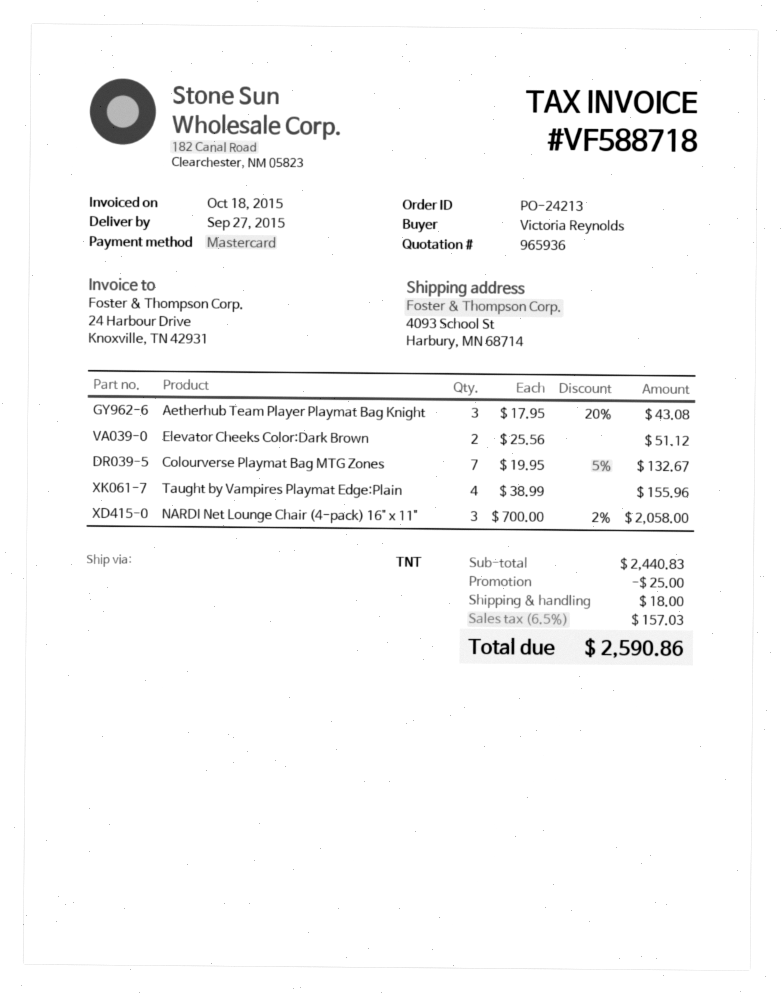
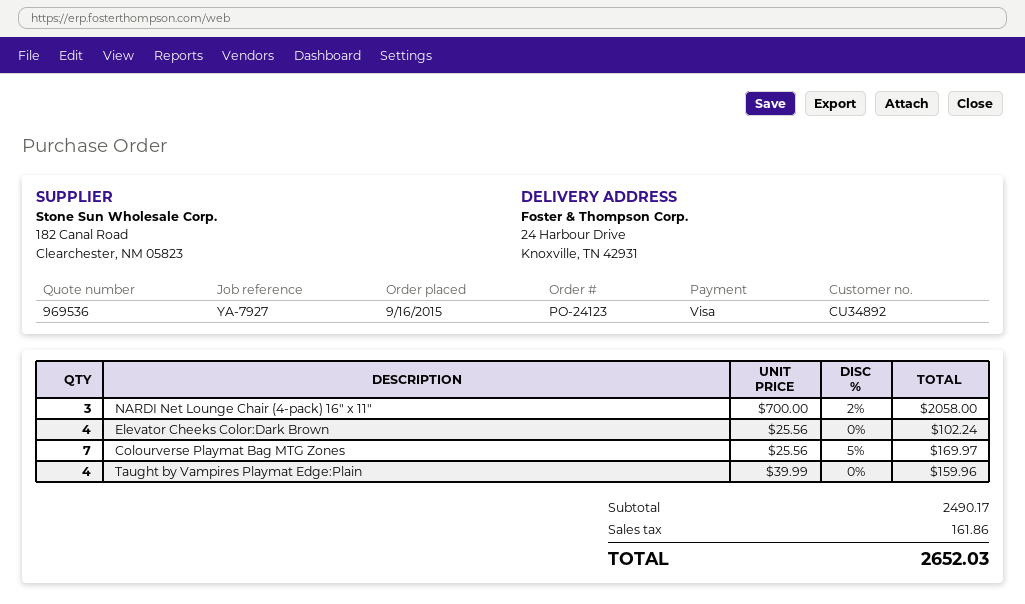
quote number: 965936 -> 969536
order number: PO-24213 -> PO-24123
payment method: Mastercard -> Visa
ship to: 4093 School St, Harbury, MN 68714 -> 24 Harbour Drive, Knoxville, TN 42931
Aetherhub Team Player Playmat Bag Knight: 3 x 17.95 - 20% = 43.08 -> none
Elevator Cheeks Color:Dark Brown: 2 x 25.56 = 51.12 -> 4 x 25.56 = 102.24
Colourverse Playmat Bag MTG Zones: 7 x 19.95 - 5% = 132.67 -> 7 x 25.56 - 5% = 169.97
Taught by Vampires Playmat Edge:Plain: 4 x 38.99 = 155.96 -> 4 x 39.99 = 159.96
subtotal: 2440.83 -> 2490.17
discount: 25.00 -> none
shipping: 18.00 -> none
tax: 157.03 -> 161.86
total: 2590.86 -> 2652.03

